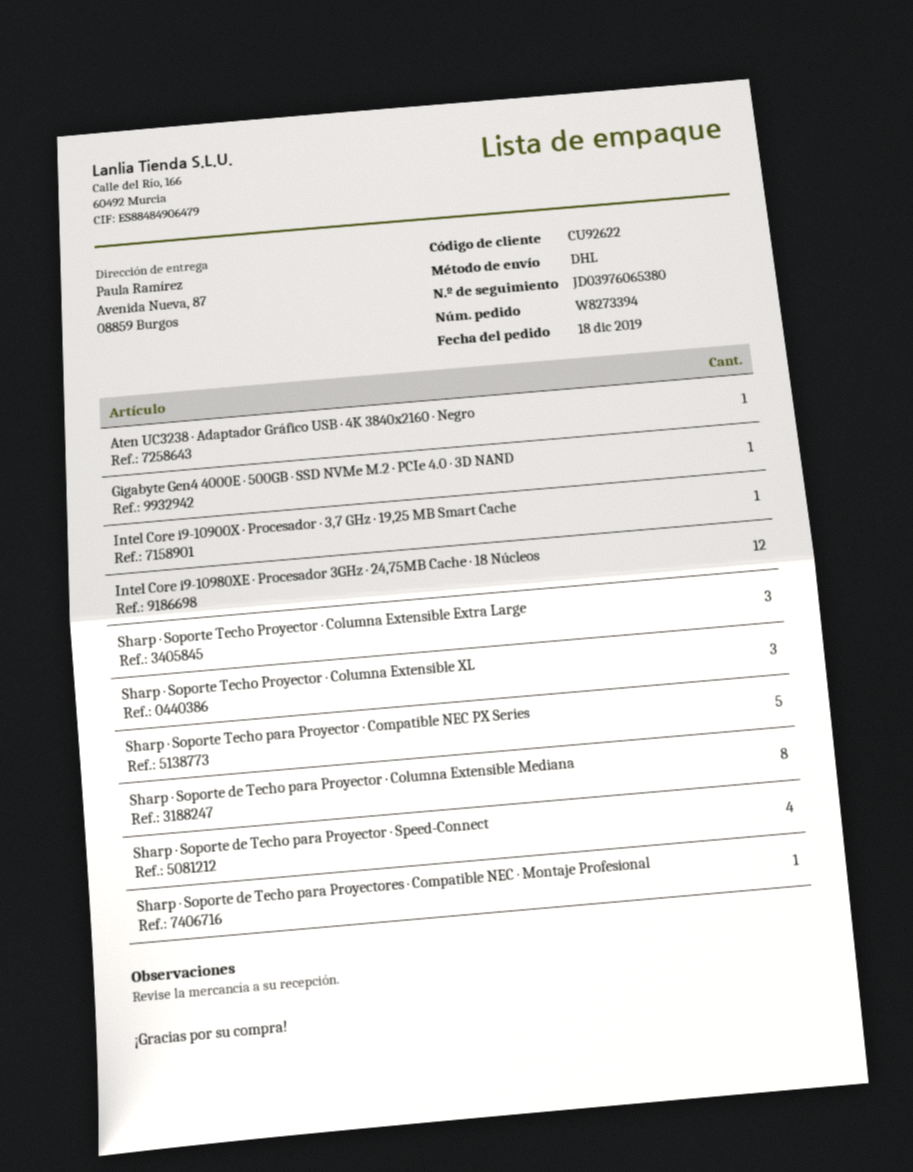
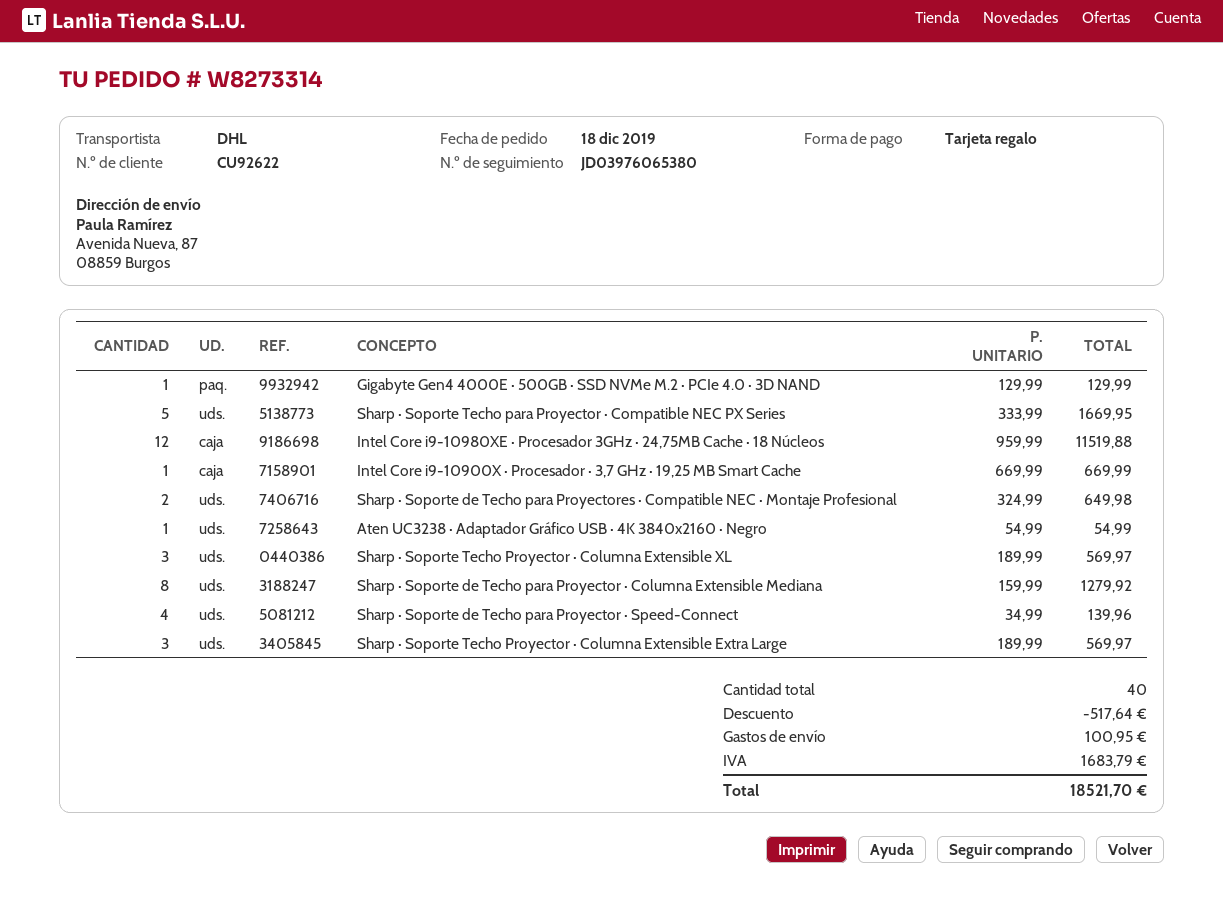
order number: W8273394 -> W8273314
Sharp · Soporte de Techo para Proyectores · Compatible NEC · Montaje Profesional: 1 -> 2

